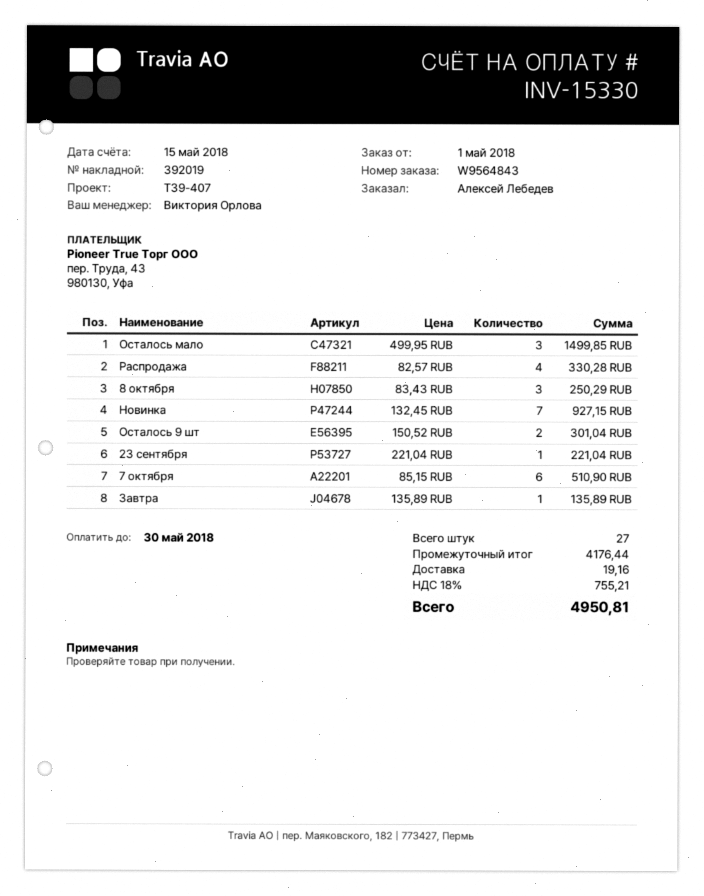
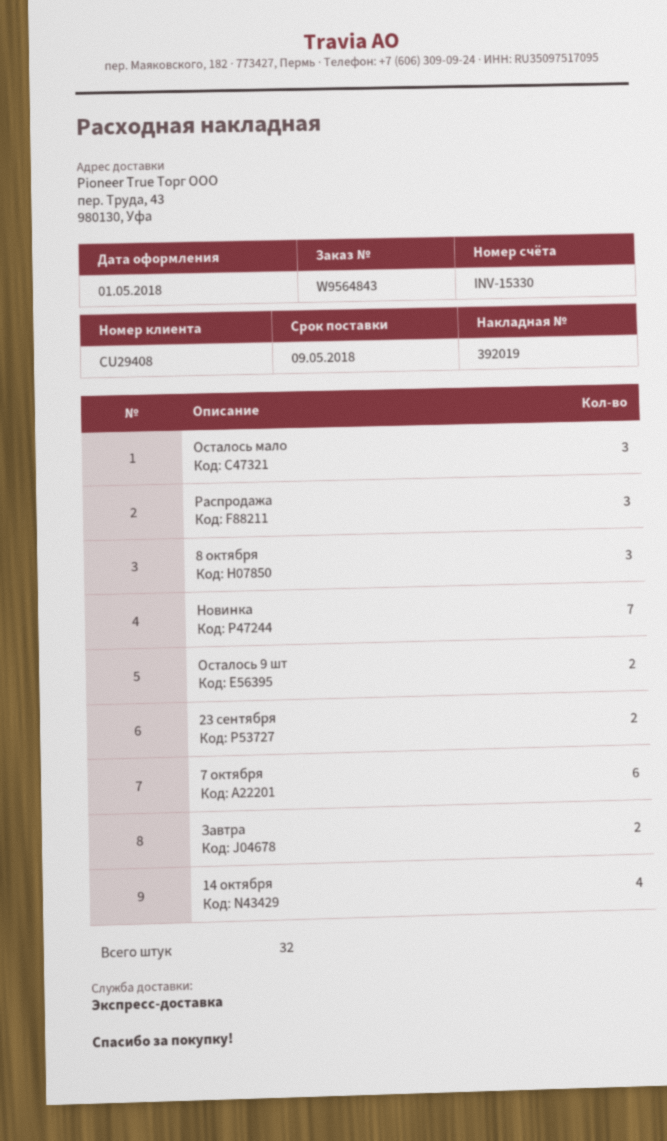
Распродажа: 4 -> 3
23 сентября: 1 -> 2
Завтра: 1 -> 2
14 октября: none -> 4
total quantity: 27 -> 32

